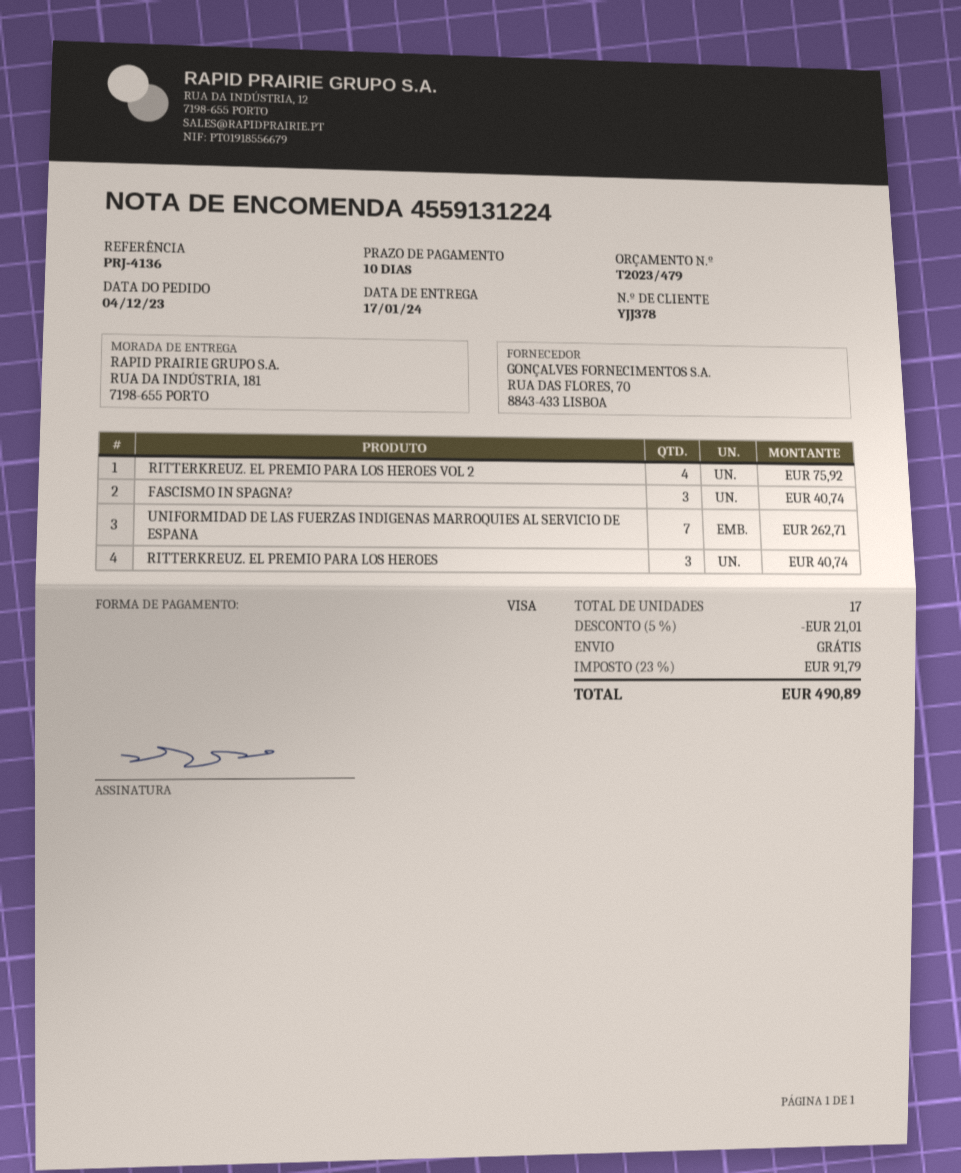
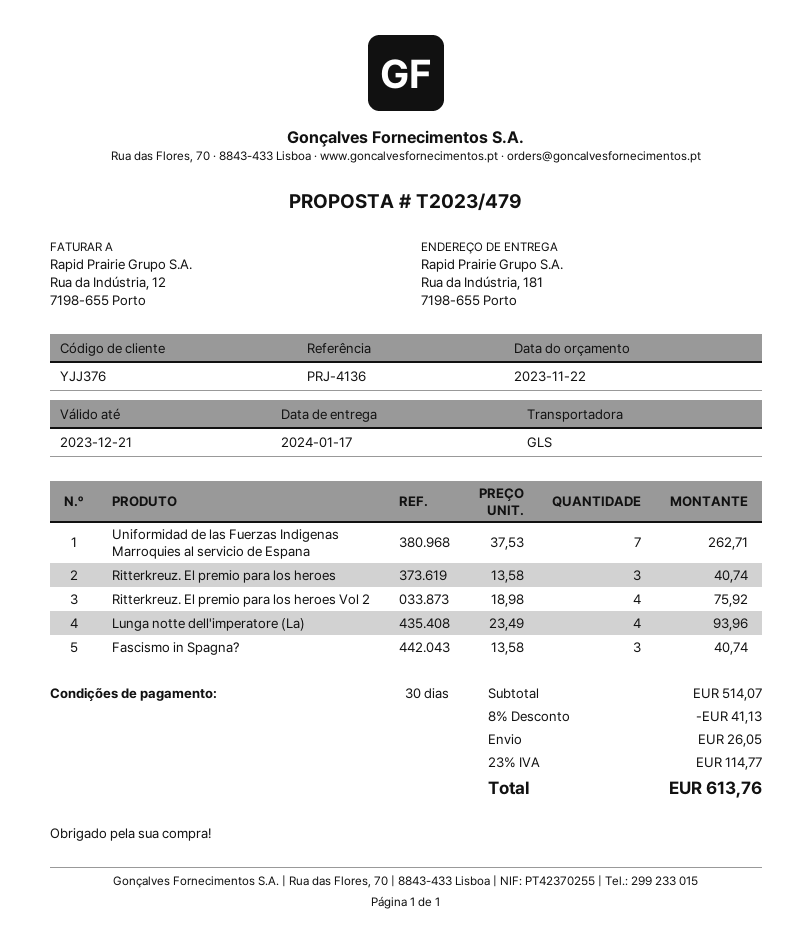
payment terms: 10 days -> 30 days
customer number: YJJ378 -> YJJ376
Lunga notte dell'imperatore (La): none -> 4 for 93.96
discount: 5% = 21.01 -> 8% = 41.13
shipping: 0.00 -> 26.05
tax: 23% = 91.79 -> 23% = 114.77
total: 490.89 -> 613.76

